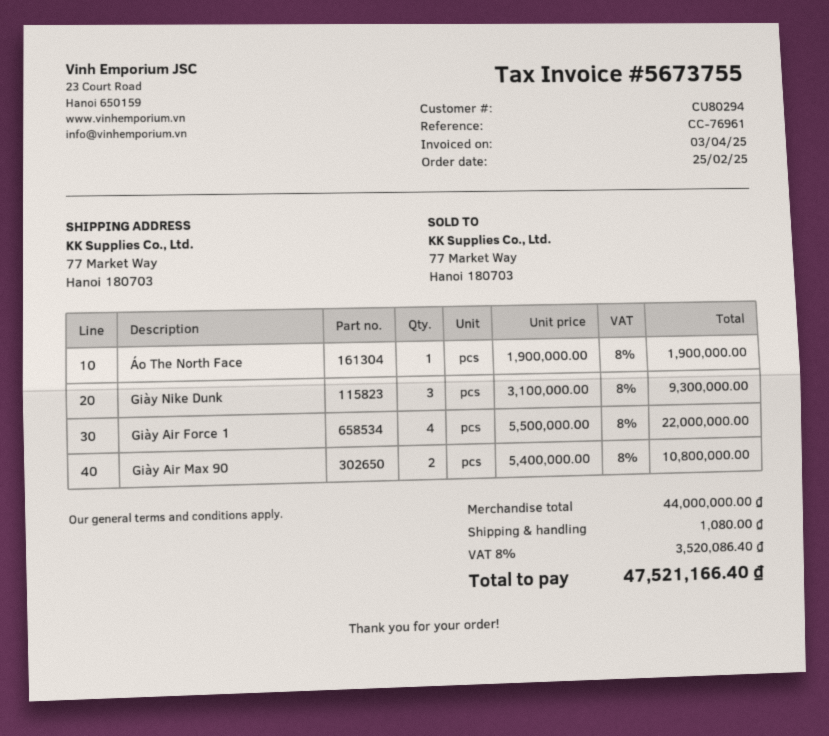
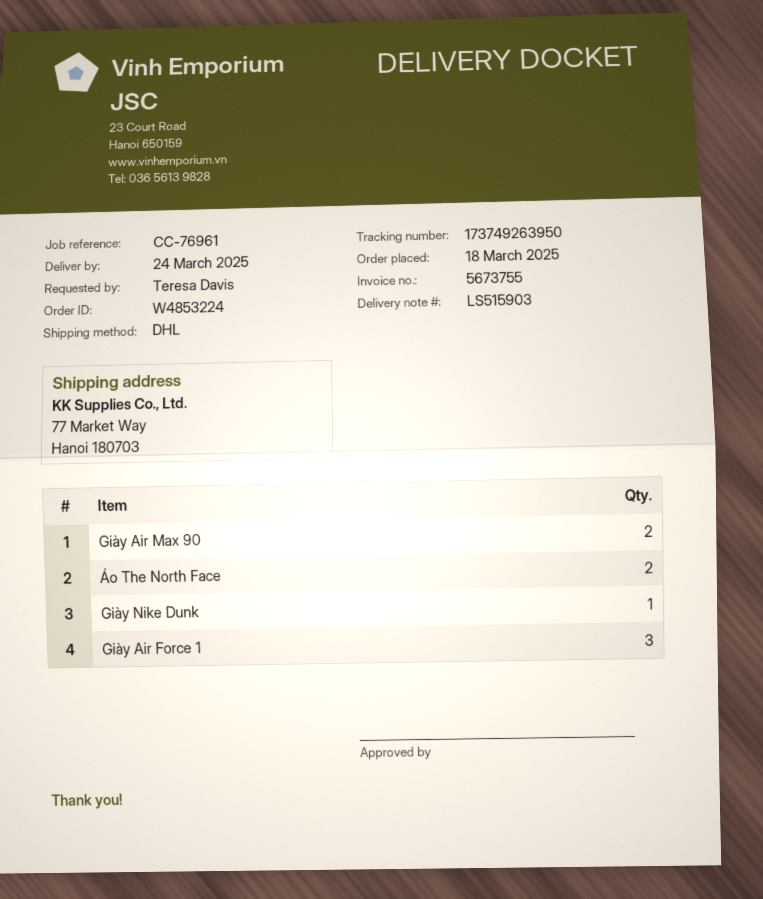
order date: 2025-02-25 -> 2025-03-18
Áo The North Face: 1 -> 2
Giày Nike Dunk: 3 -> 1
Giày Air Force 1: 4 -> 3

